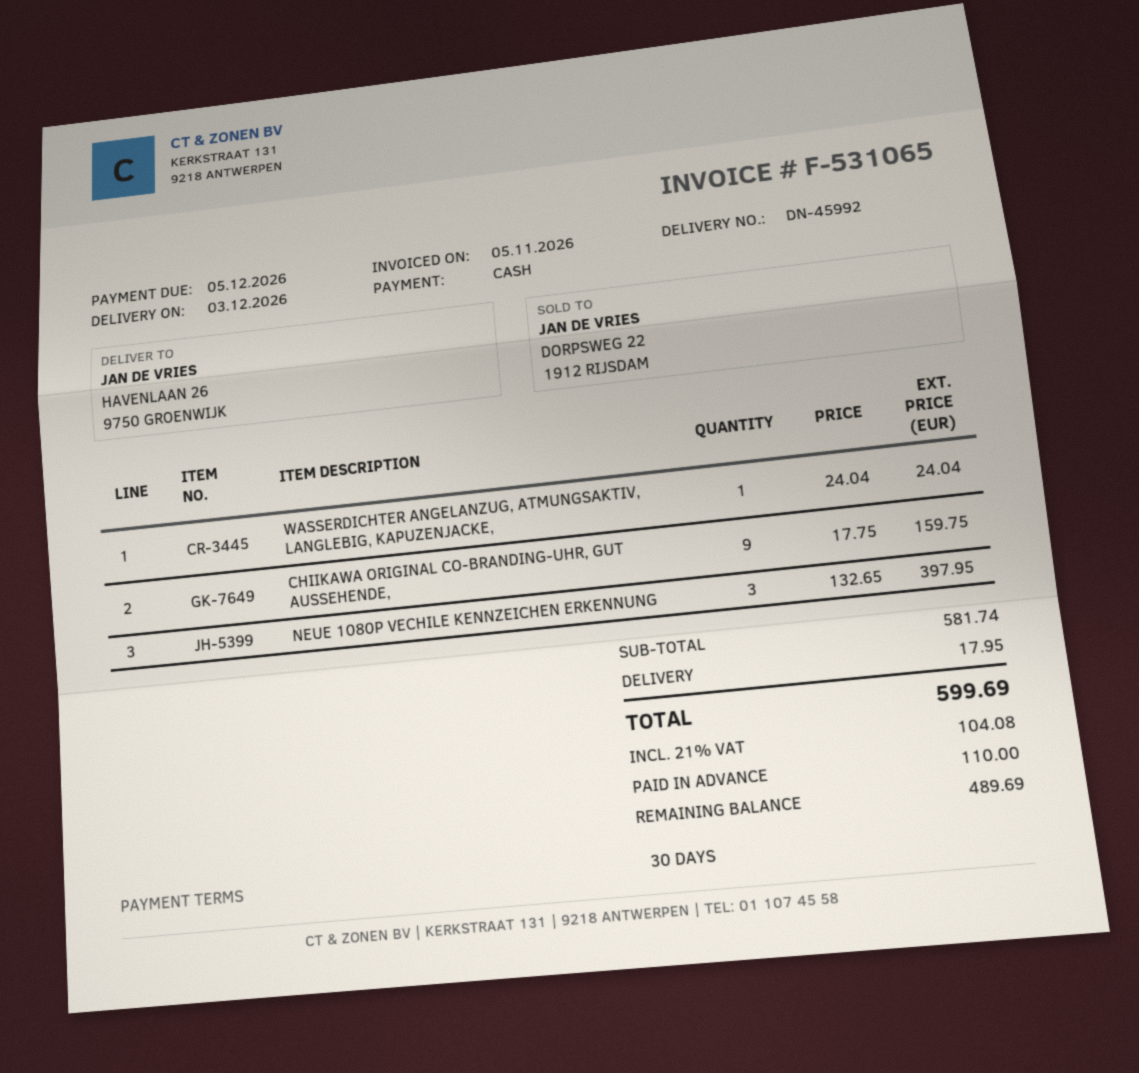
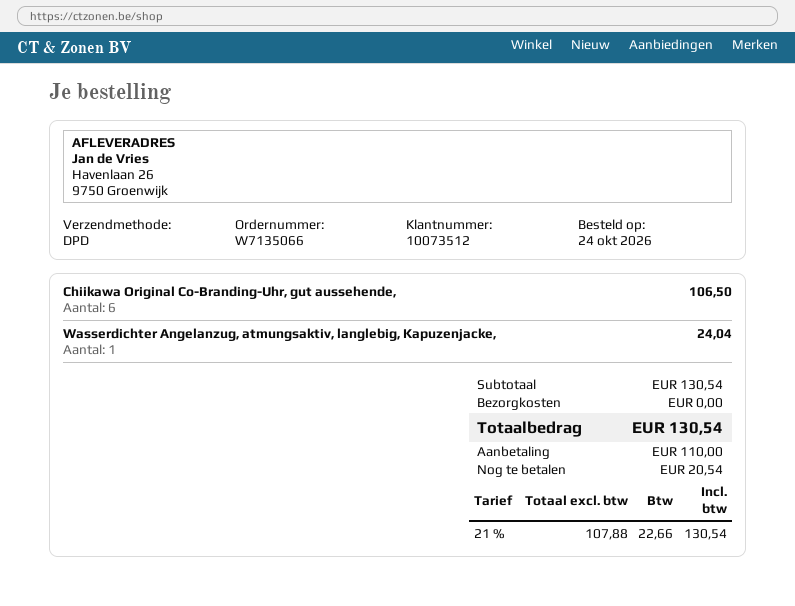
CHIIKAWA ORIGINAL CO-BRANDING-UHR, GUT AUSSEHENDE,: 9 for 159.75 -> 6 for 106.50
NEUE 1080P VECHILE KENNZEICHEN ERKENNUNG: 3 for 397.95 -> none
subtotal: 581.74 -> 130.54
shipping: 17.95 -> 0.00
tax: 21% = 104.08 -> 21% = 22.66
total: 599.69 -> 130.54
balance: 489.69 -> 20.54

